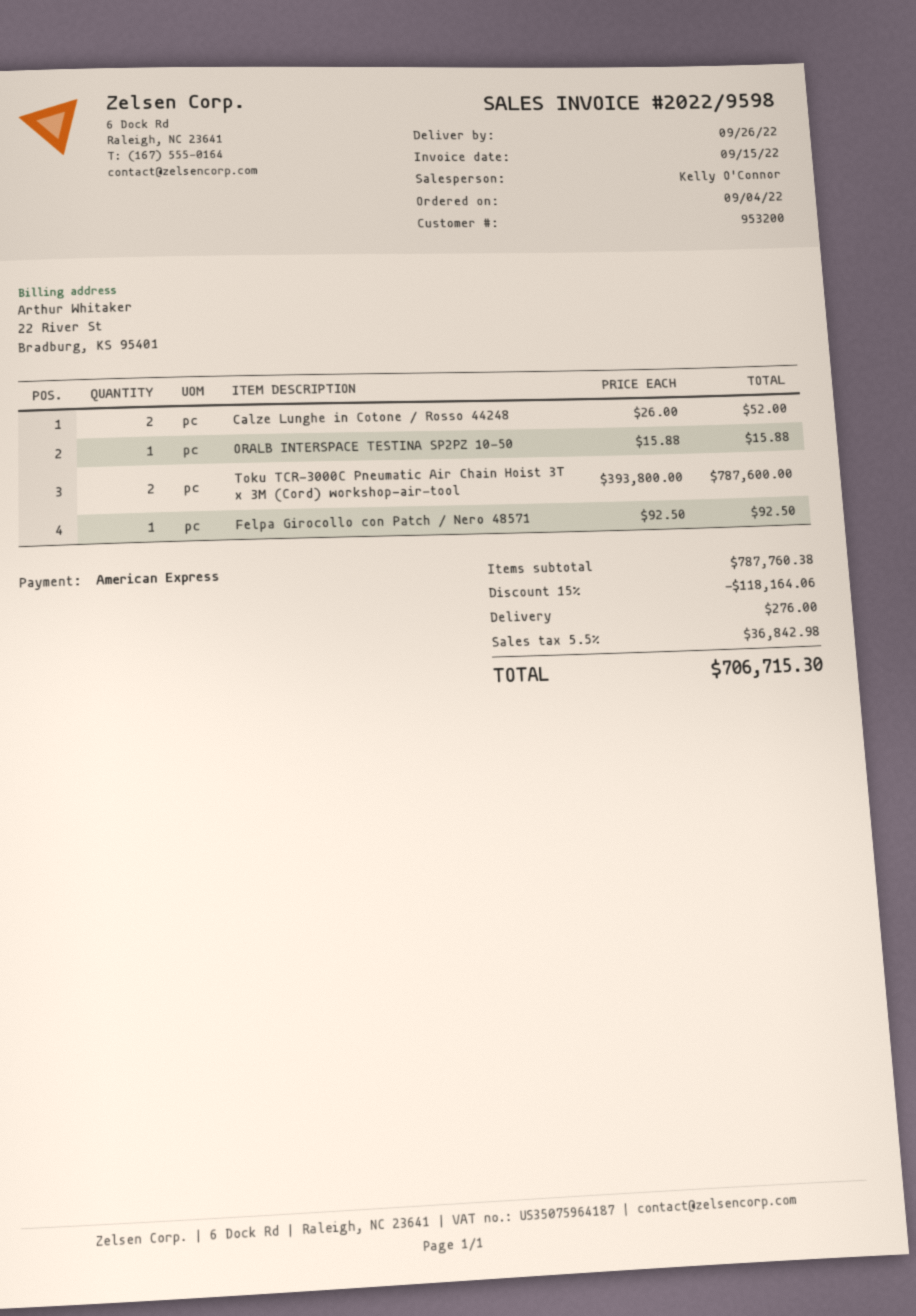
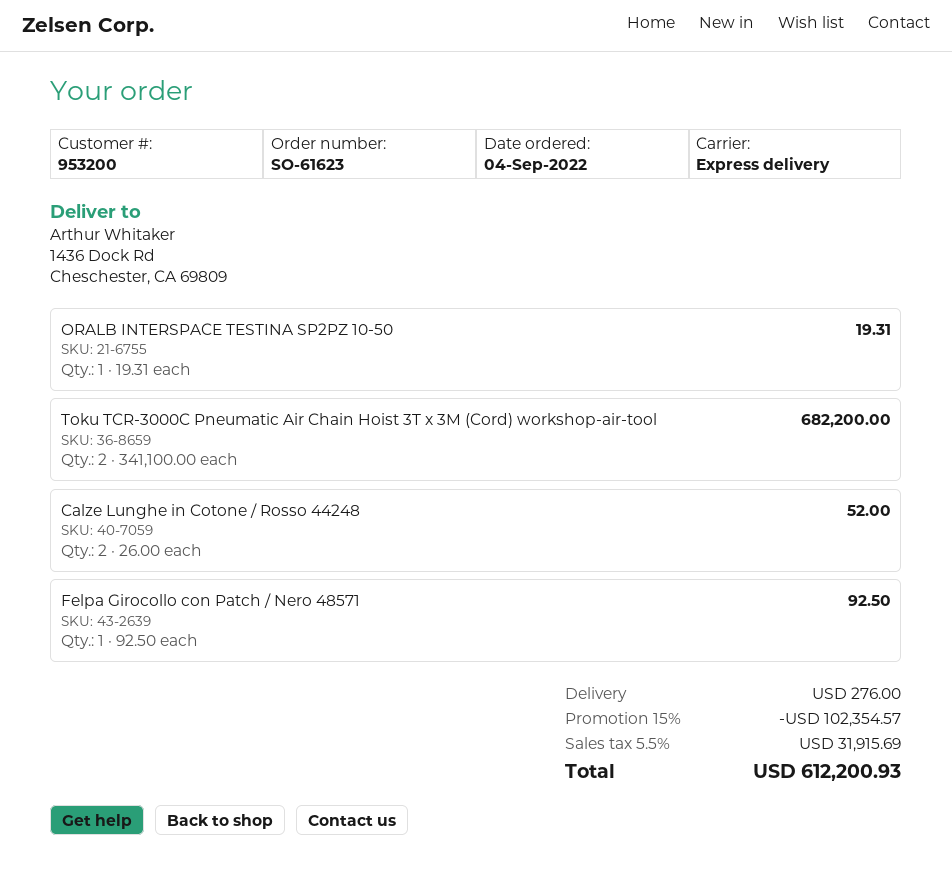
ORALB INTERSPACE TESTINA SP2PZ 10-50: 1 x 15.88 = 15.88 -> 1 x 19.31 = 19.31
Toku TCR-3000C Pneumatic Air Chain Hoist 3T x 3M (Cord) workshop-air-tool: 2 x 393800.00 = 787600.00 -> 2 x 341100.00 = 682200.00
discount: 15% = 118164.06 -> 15% = 102354.57
tax: 5.5% = 36842.98 -> 5.5% = 31915.69
total: 706715.30 -> 612200.93

